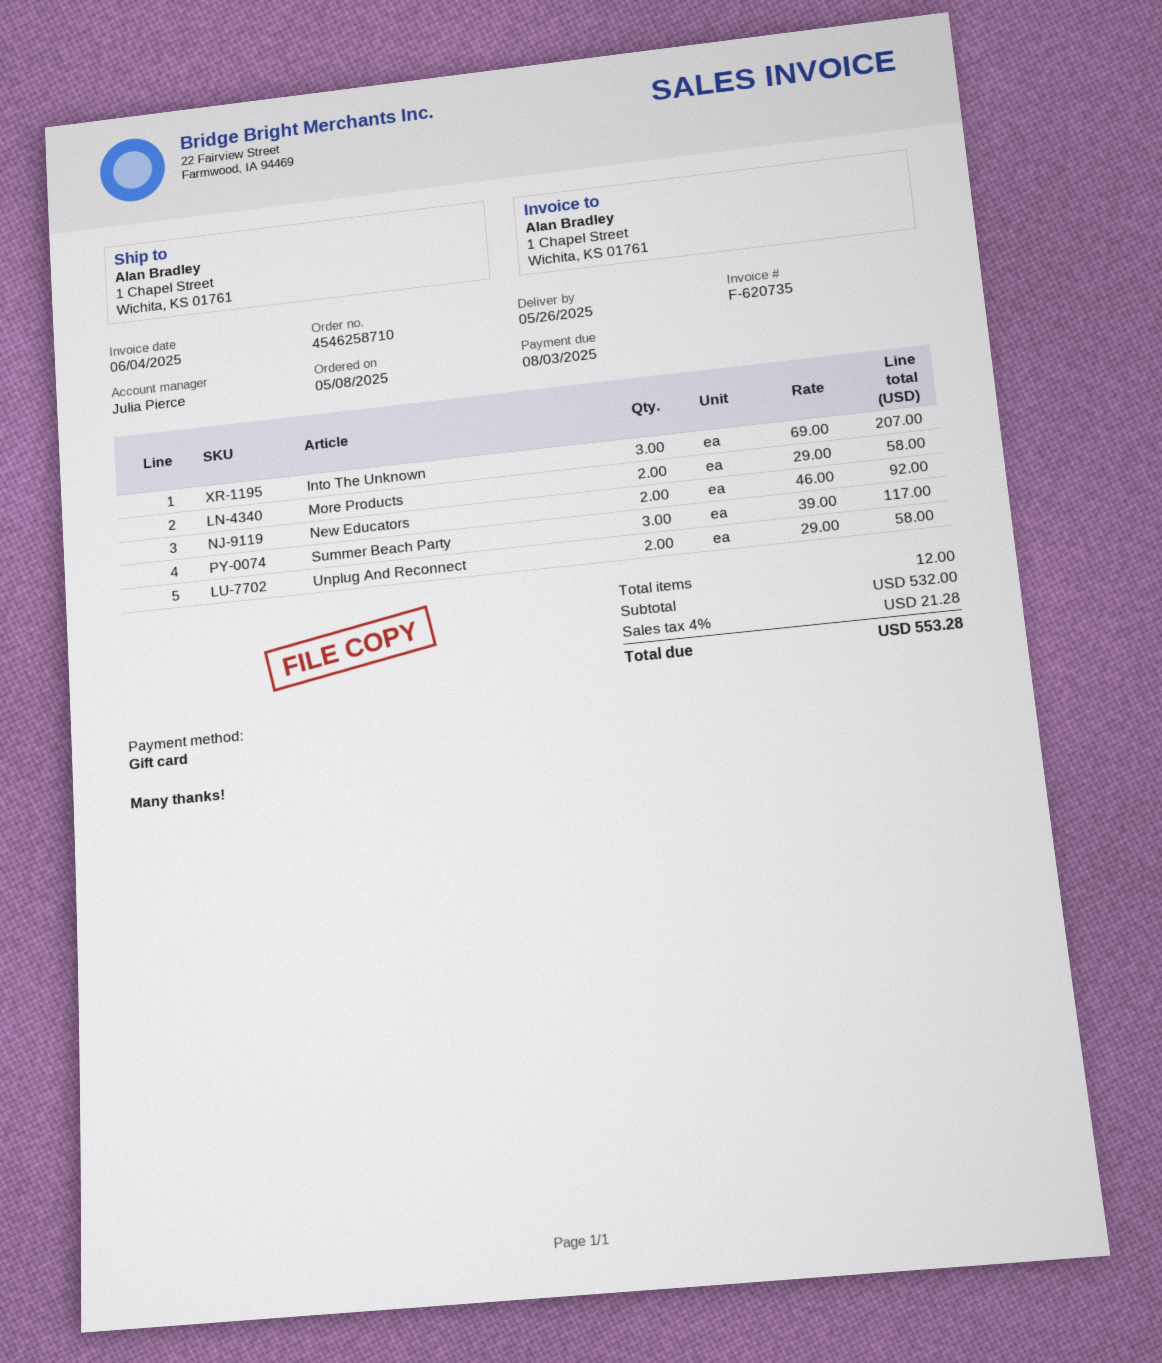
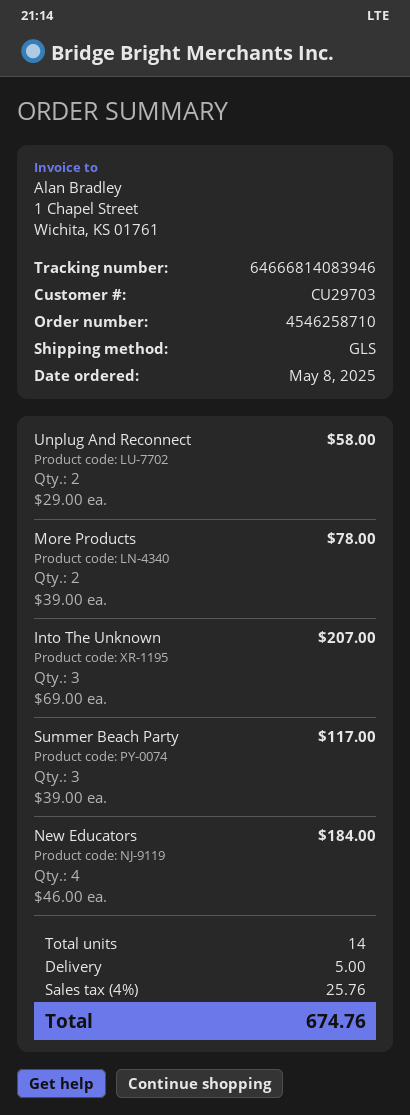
More Products: 2 x 29.00 = 58.00 -> 2 x 39.00 = 78.00
New Educators: 2 x 46.00 = 92.00 -> 4 x 46.00 = 184.00
total quantity: 12 -> 14
shipping: none -> 5.00
tax: 4% = 21.28 -> 4% = 25.76
total: 553.28 -> 674.76

